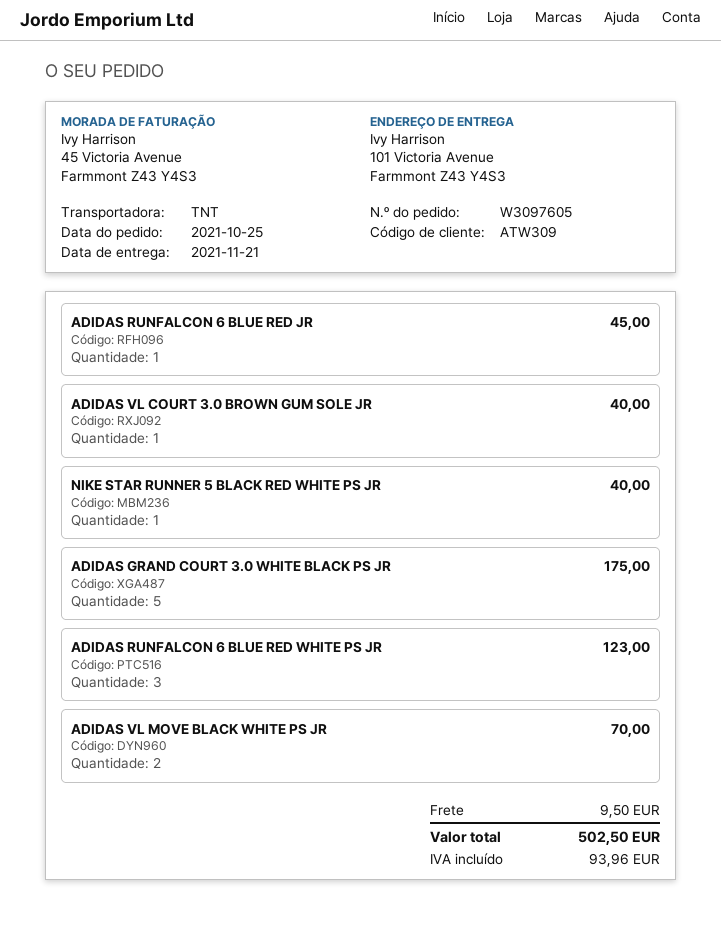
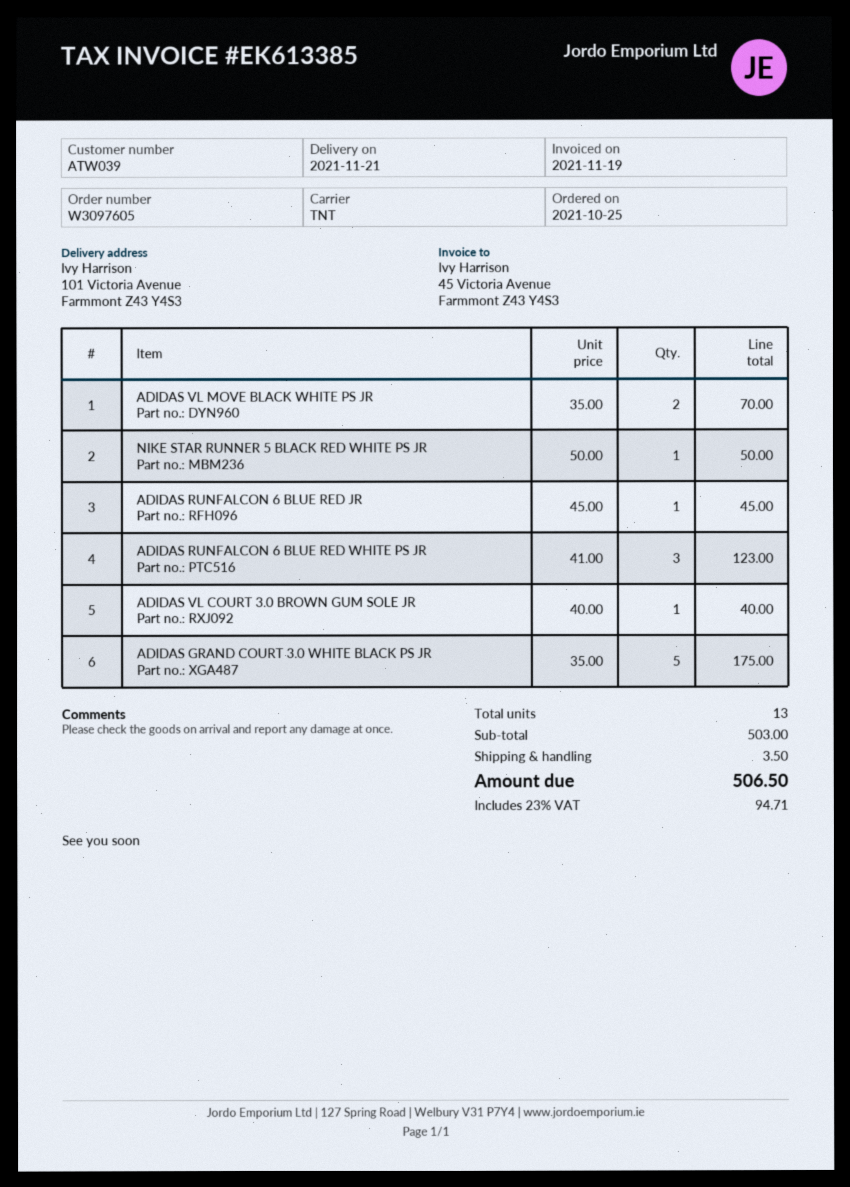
customer number: ATW309 -> ATW039
NIKE STAR RUNNER 5 BLACK RED WHITE PS JR: 1 for 40.00 -> 1 for 50.00
shipping: 9.50 -> 3.50
tax: 93.96 -> 94.71
total: 502.50 -> 506.50

